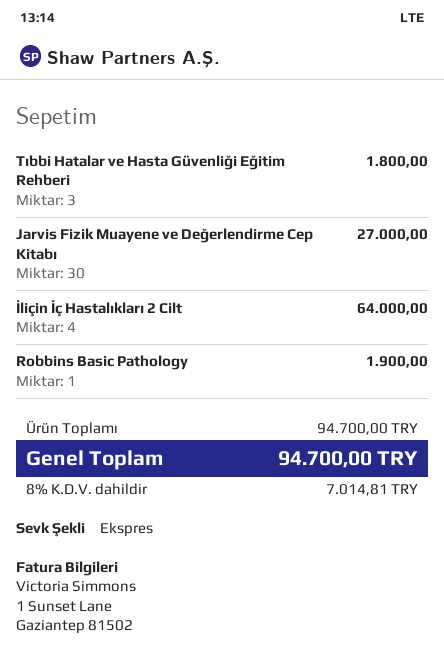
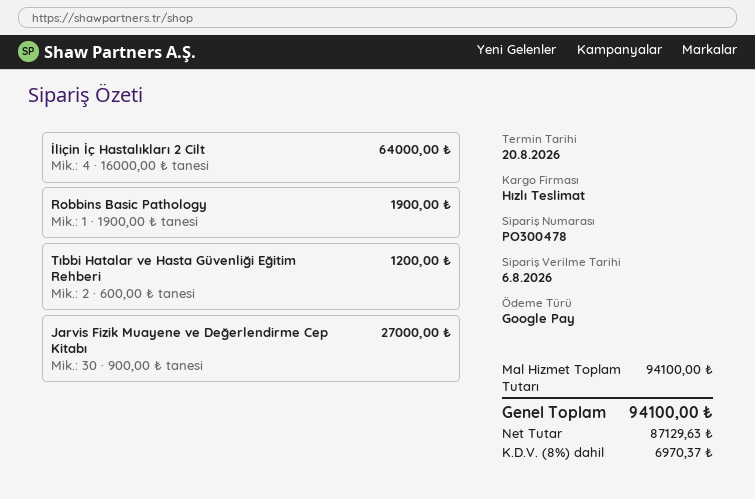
Tıbbi Hatalar ve Hasta Güvenliği Eğitim Rehberi: 3 for 1800.00 -> 2 for 1200.00
subtotal: 94700.00 -> 94100.00
tax: 8% = 7014.81 -> 8% = 6970.37
total: 94700.00 -> 94100.00

